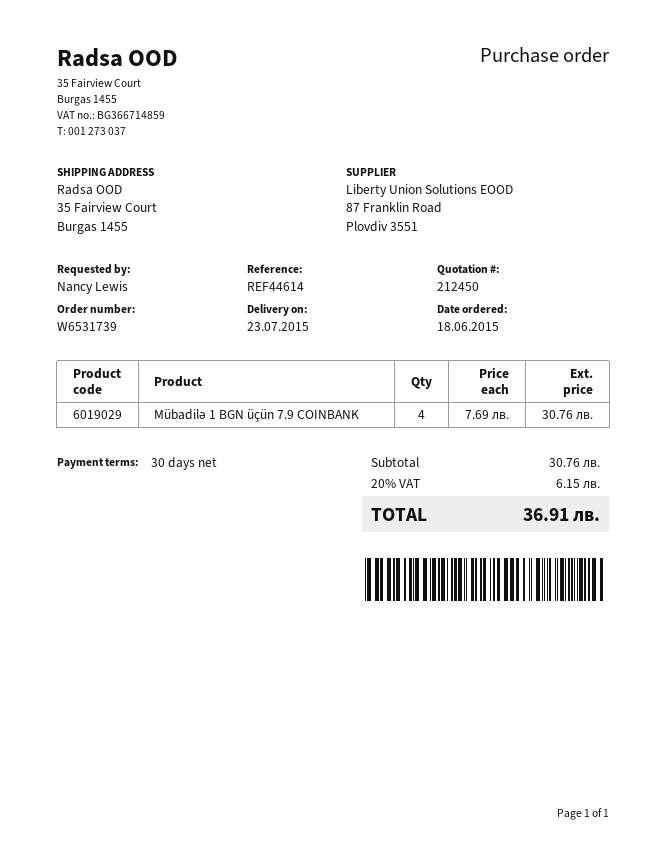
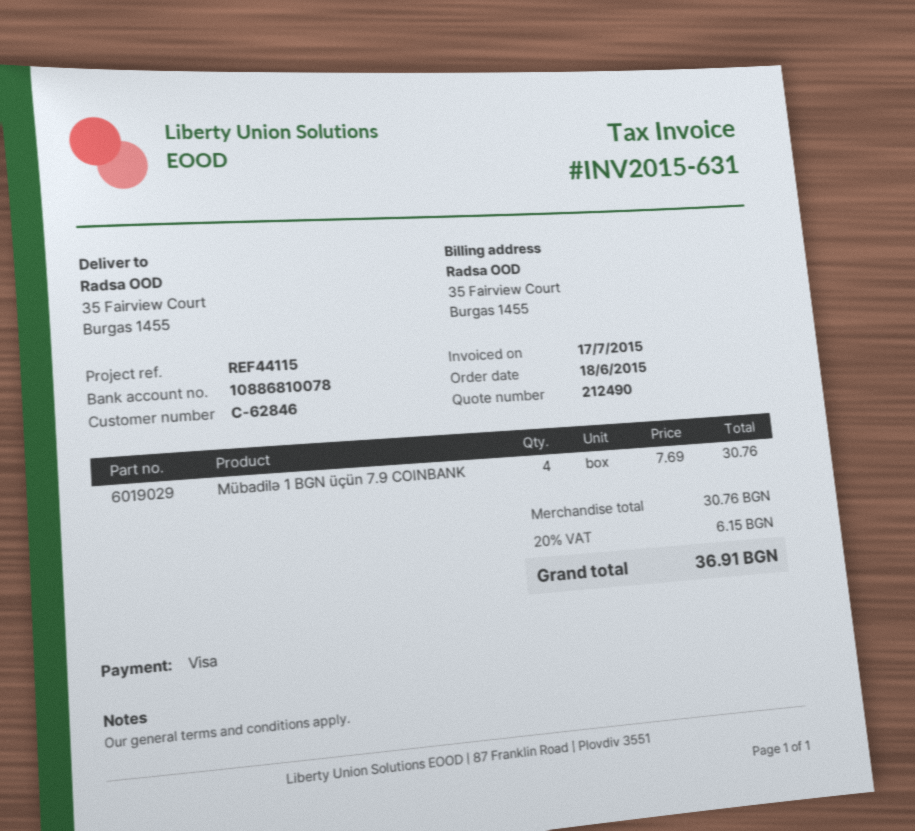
quote number: 212450 -> 212490
reference: REF44614 -> REF44115

